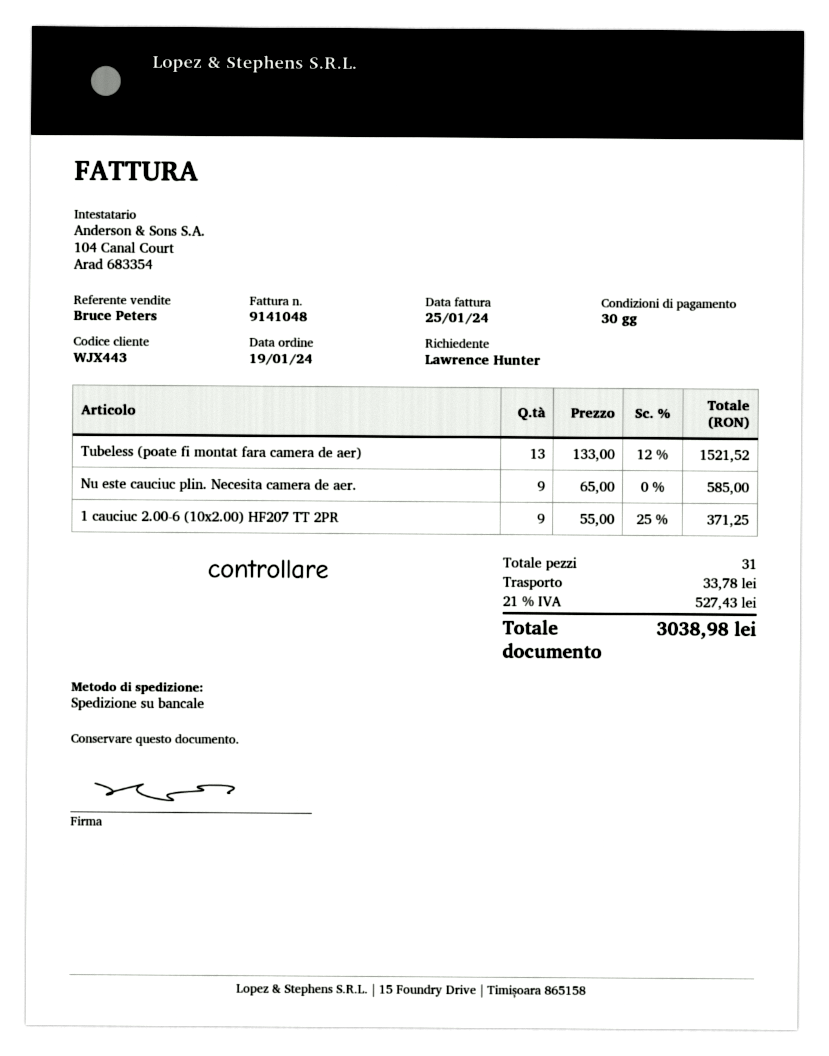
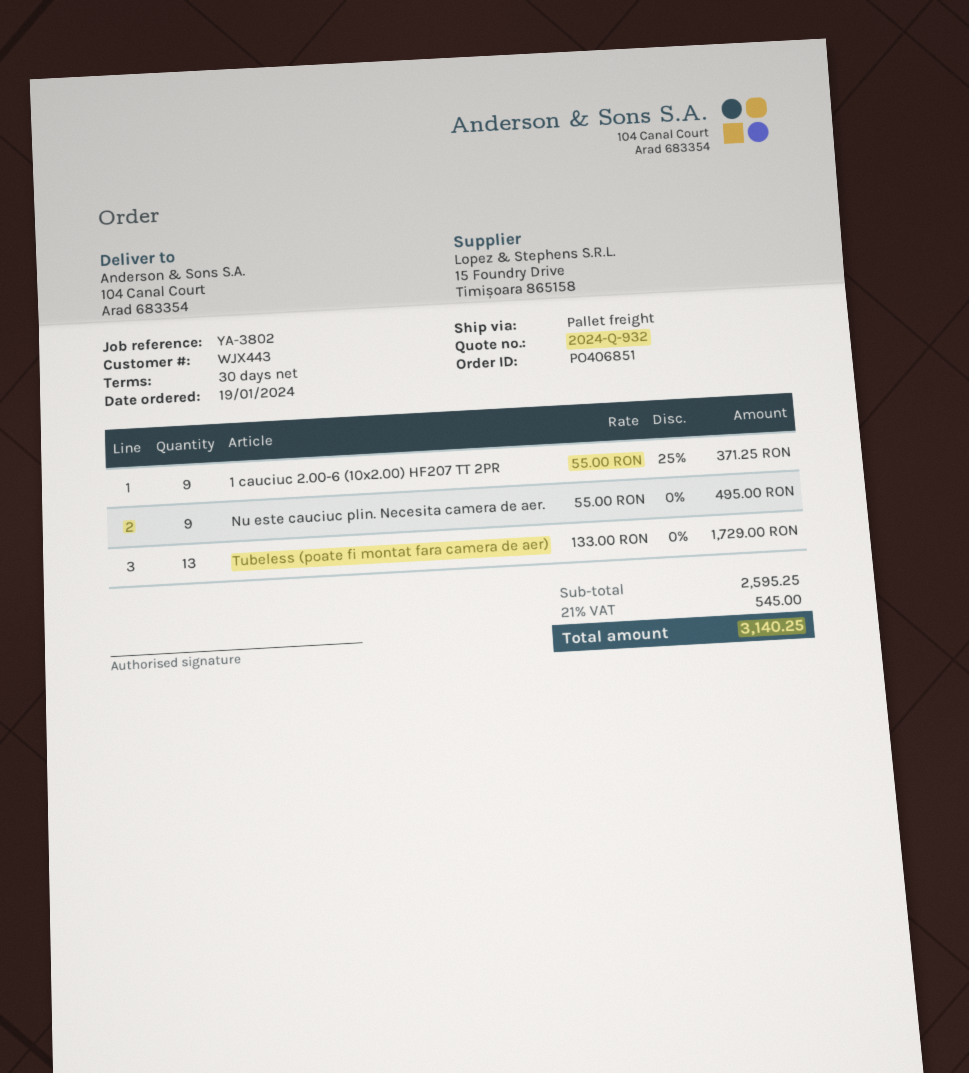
Tubeless (poate fi montat fara camera de aer): 13 x 133.00 - 12% = 1521.52 -> 13 x 133.00 = 1729.00
Nu este cauciuc plin. Necesita camera de aer.: 9 x 65.00 = 585.00 -> 9 x 55.00 = 495.00
shipping: 33.78 -> none
tax: 21% = 527.43 -> 21% = 545.00
total: 3038.98 -> 3140.25

